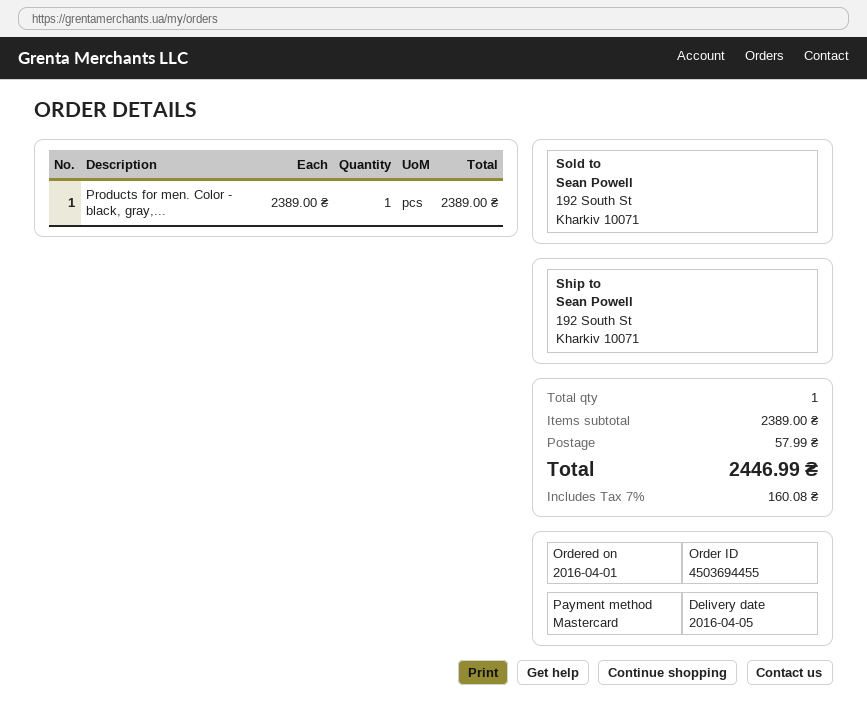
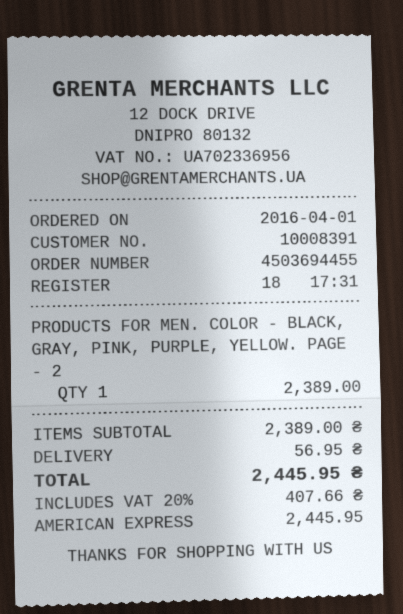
payment method: Mastercard -> American Express
shipping: 57.99 -> 56.95
tax: 7% = 160.08 -> 20% = 407.66
total: 2446.99 -> 2445.95

